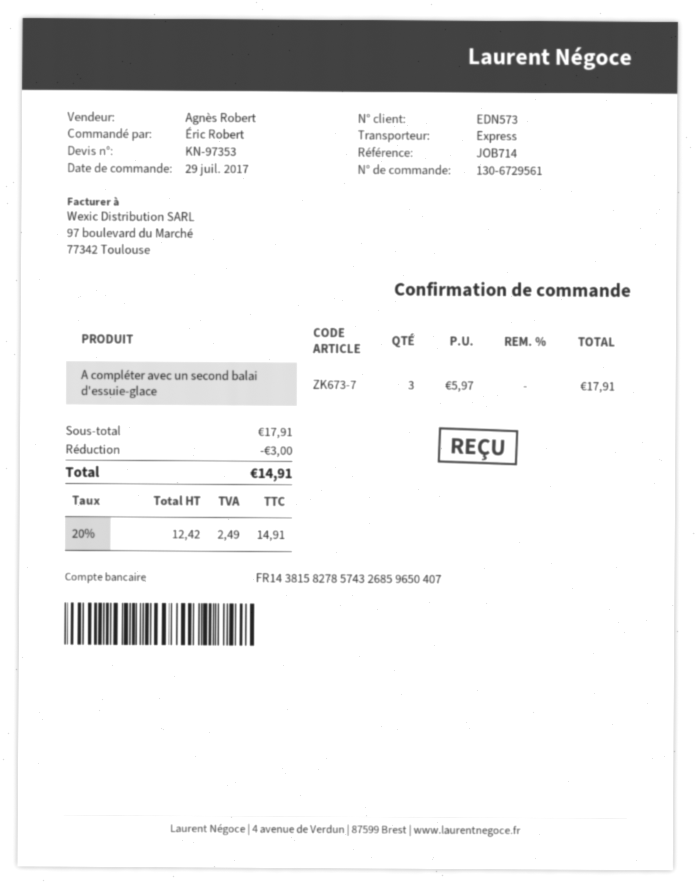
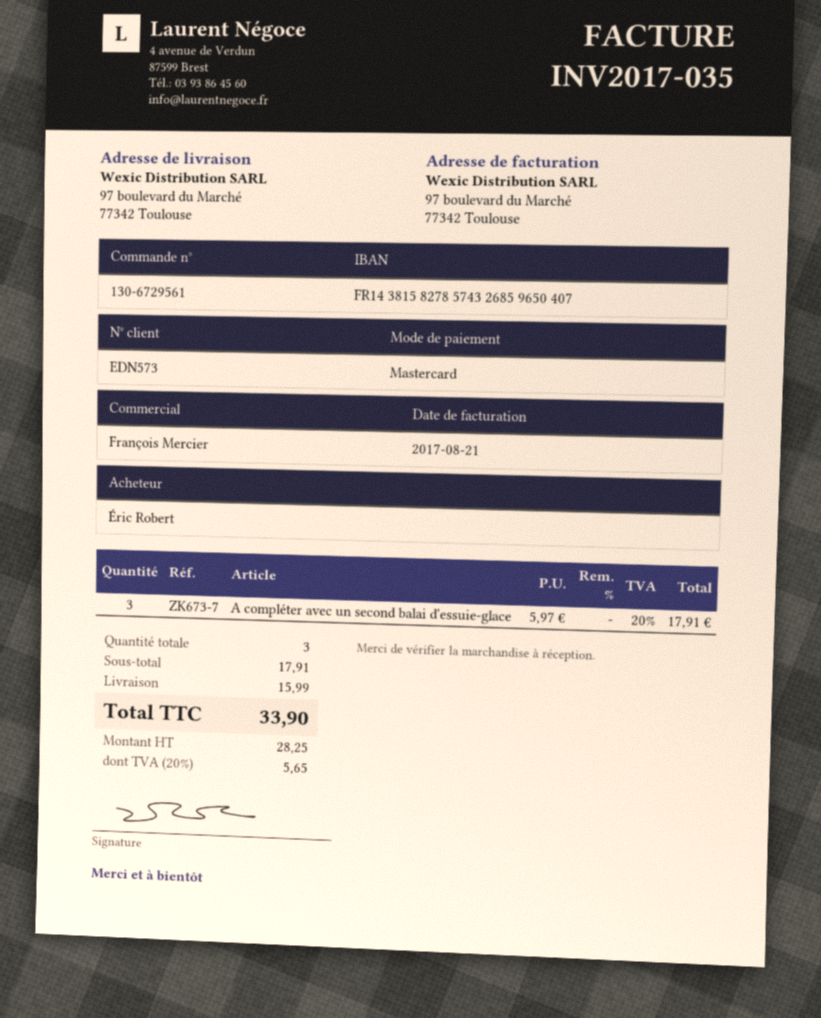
sales rep: Agnès Robert -> François Mercier
discount: 3.00 -> none
shipping: none -> 15.99
net: 12.42 -> 28.25
tax: 20% = 2.49 -> 20% = 5.65
total: 14.91 -> 33.90

